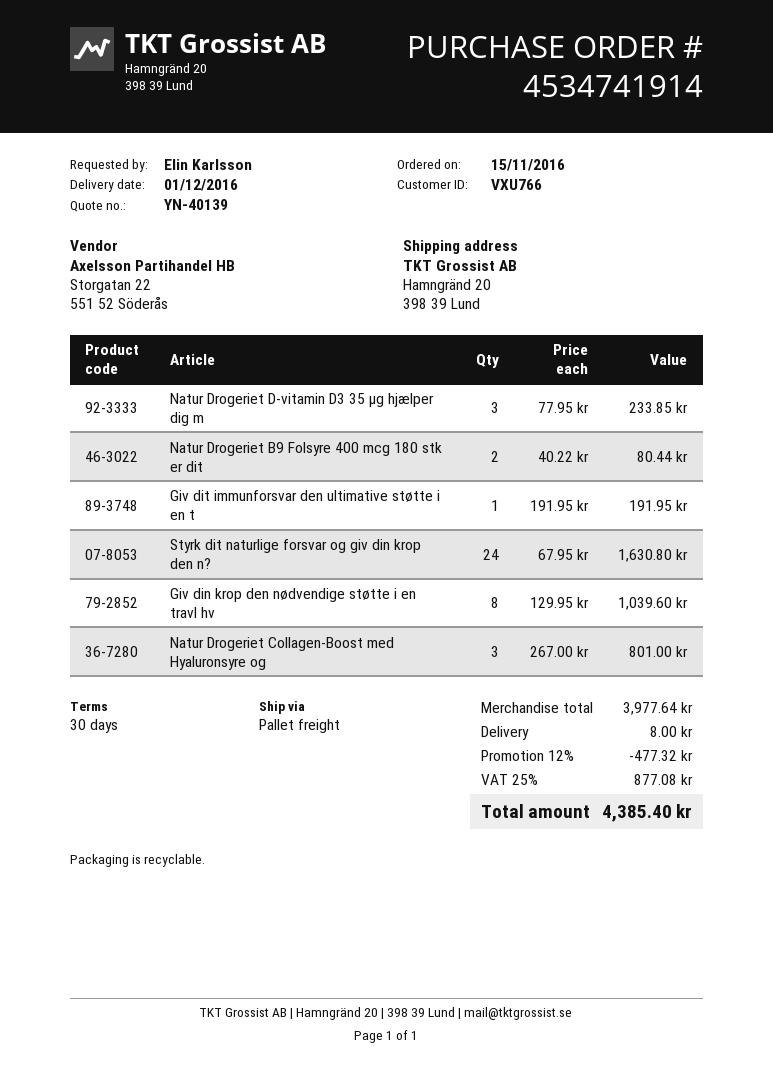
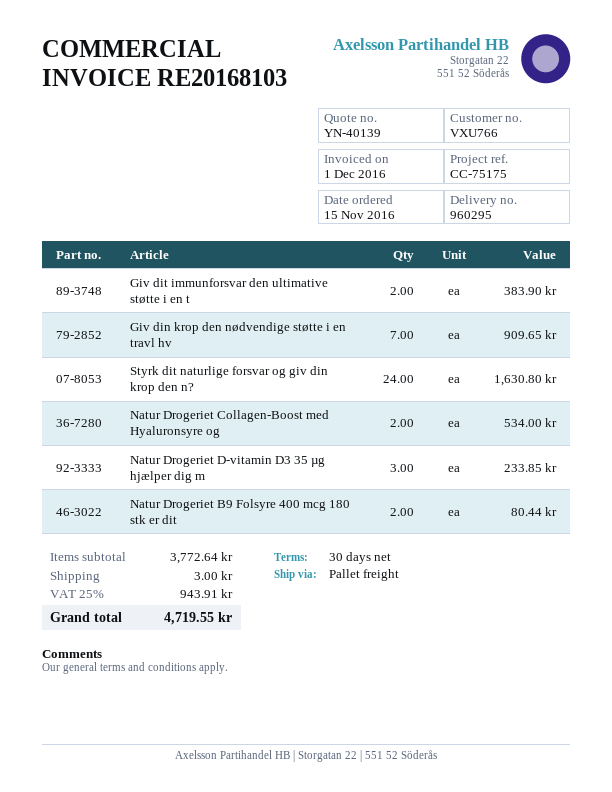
Giv dit immunforsvar den ultimative støtte i en t: 1 for 191.95 -> 2 for 383.90
Giv din krop den nødvendige støtte i en travl hv: 8 for 1039.60 -> 7 for 909.65
Natur Drogeriet Collagen-Boost med Hyaluronsyre og: 3 for 801.00 -> 2 for 534.00
subtotal: 3977.64 -> 3772.64
discount: 12% = 477.32 -> none
shipping: 8.00 -> 3.00
tax: 25% = 877.08 -> 25% = 943.91
total: 4385.40 -> 4719.55

